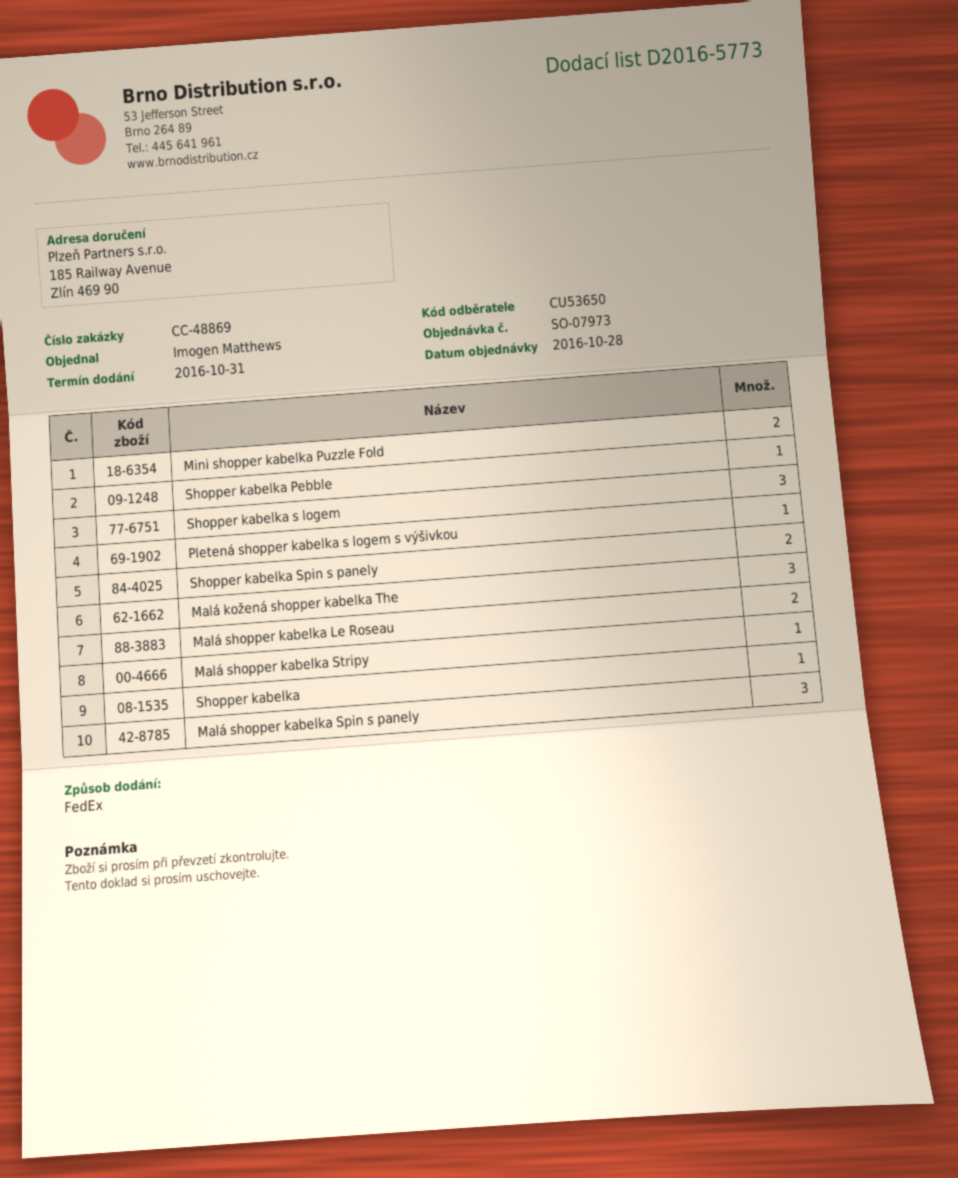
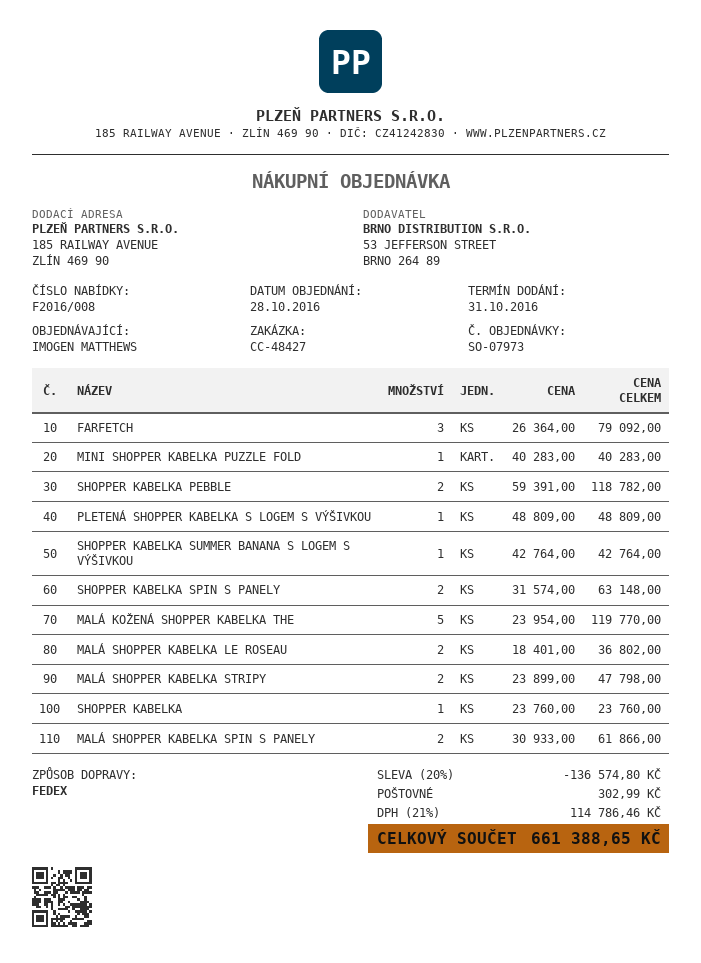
reference: CC-48869 -> CC-48427
Mini shopper kabelka Puzzle Fold: 2 -> 1
Shopper kabelka Pebble: 1 -> 2
Shopper kabelka s logem: 3 -> none
Malá kožená shopper kabelka The: 3 -> 5
Malá shopper kabelka Stripy: 1 -> 2
Malá shopper kabelka Spin s panely: 3 -> 2
FARFETCH: none -> 3
SHOPPER KABELKA SUMMER BANANA S LOGEM S VÝŠIVKOU: none -> 1

